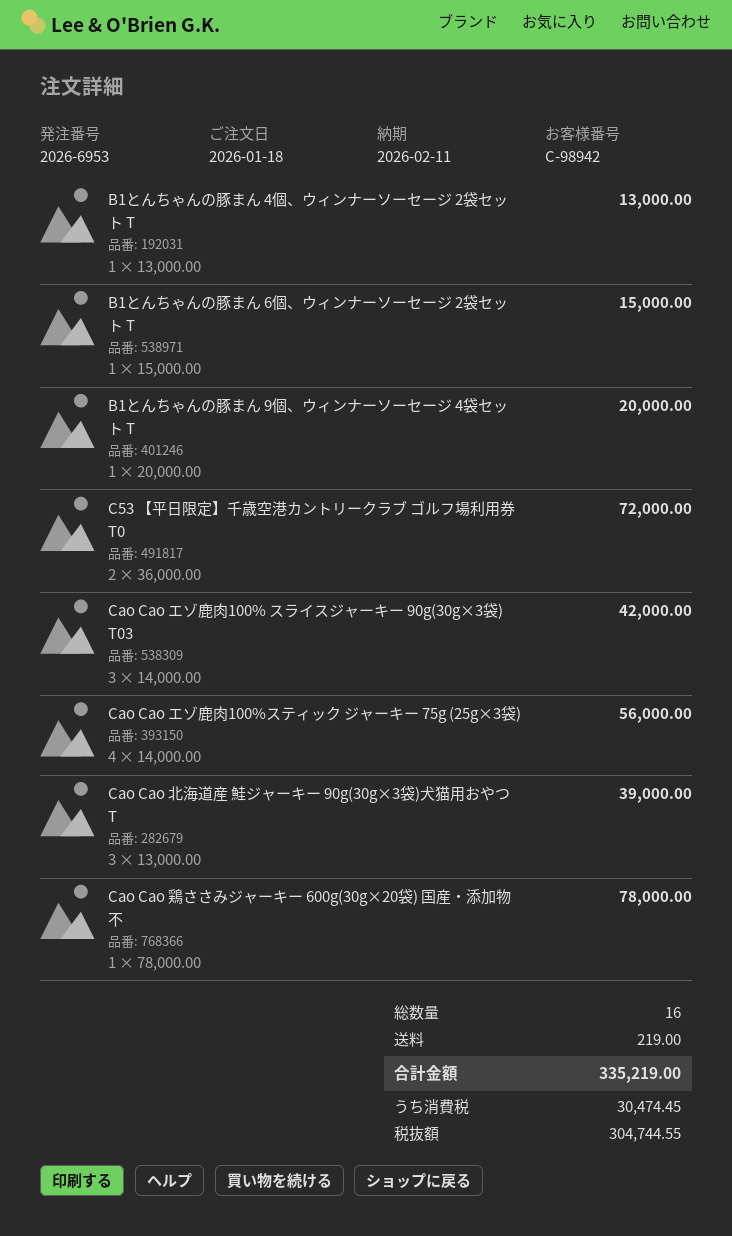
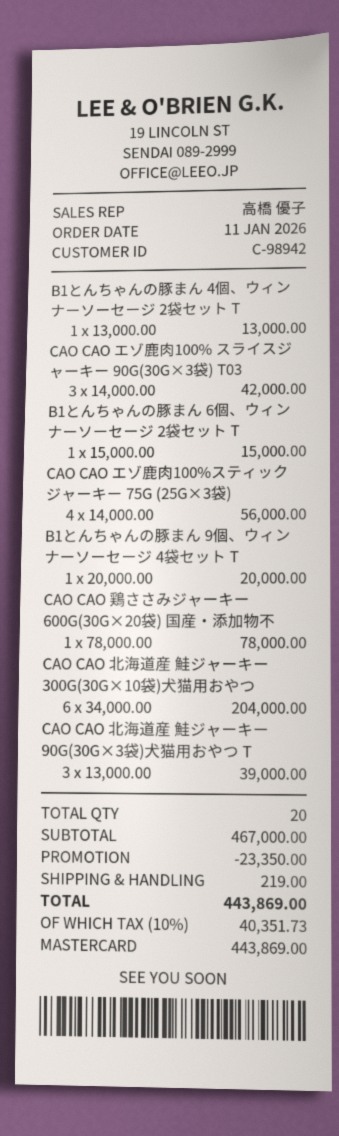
order date: 2026-01-18 -> 2026-01-11
C53 【平日限定】千歳空港カントリークラブ ゴルフ場利用券 T0: 2 x 36000.00 = 72000.00 -> none
CAO CAO 北海道産 鮭ジャーキー 300G(30G×10袋)犬猫用おやつ: none -> 6 x 34000.00 = 204000.00
total quantity: 16 -> 20
discount: none -> 23350.00
tax: 30474.45 -> 40351.73
total: 335219.00 -> 443869.00

